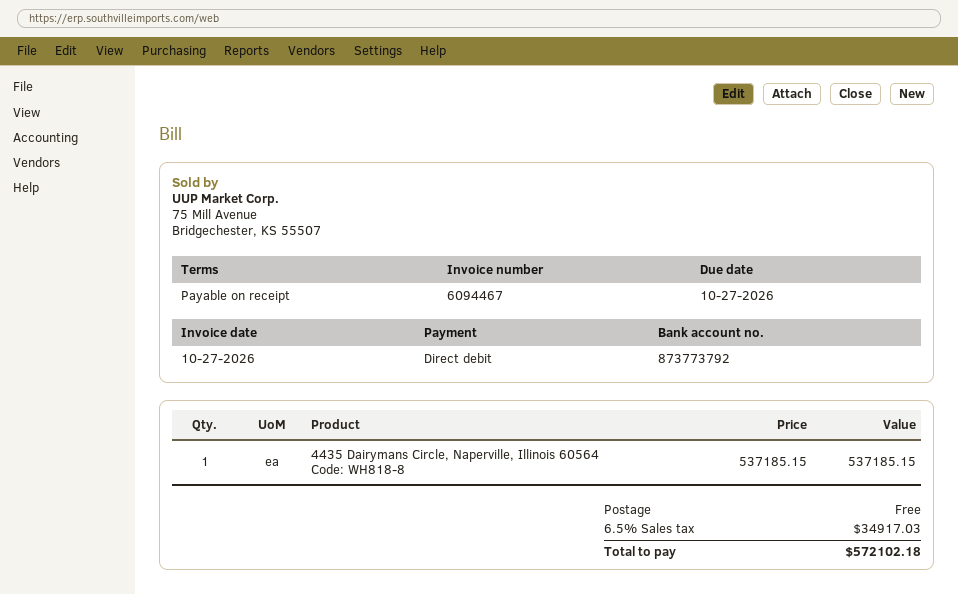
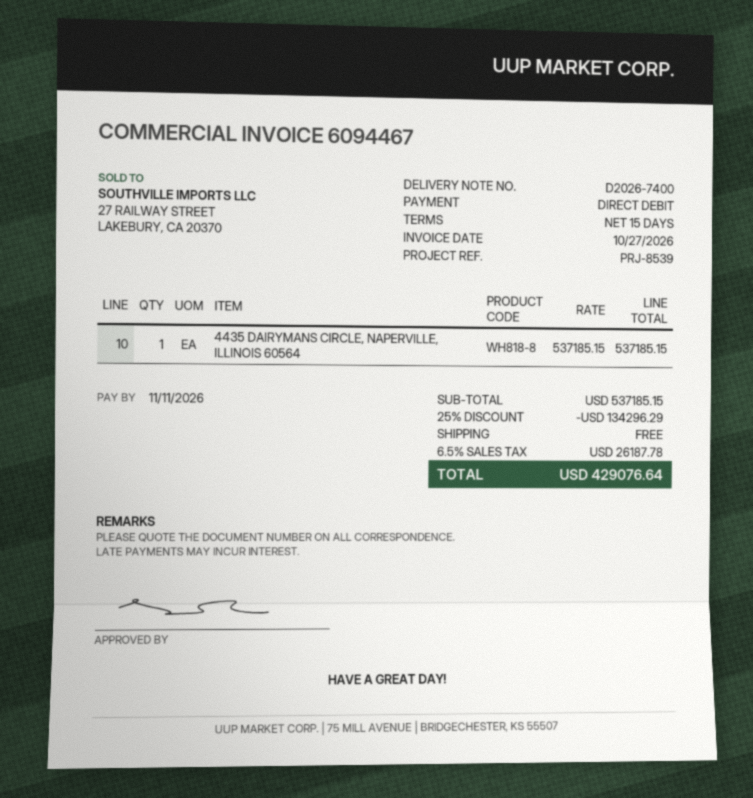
payment terms: on receipt -> 15 days
due date: 2026-10-27 -> 2026-11-11
discount: none -> 25% = 134296.29
tax: 6.5% = 34917.03 -> 6.5% = 26187.78
total: 572102.18 -> 429076.64

